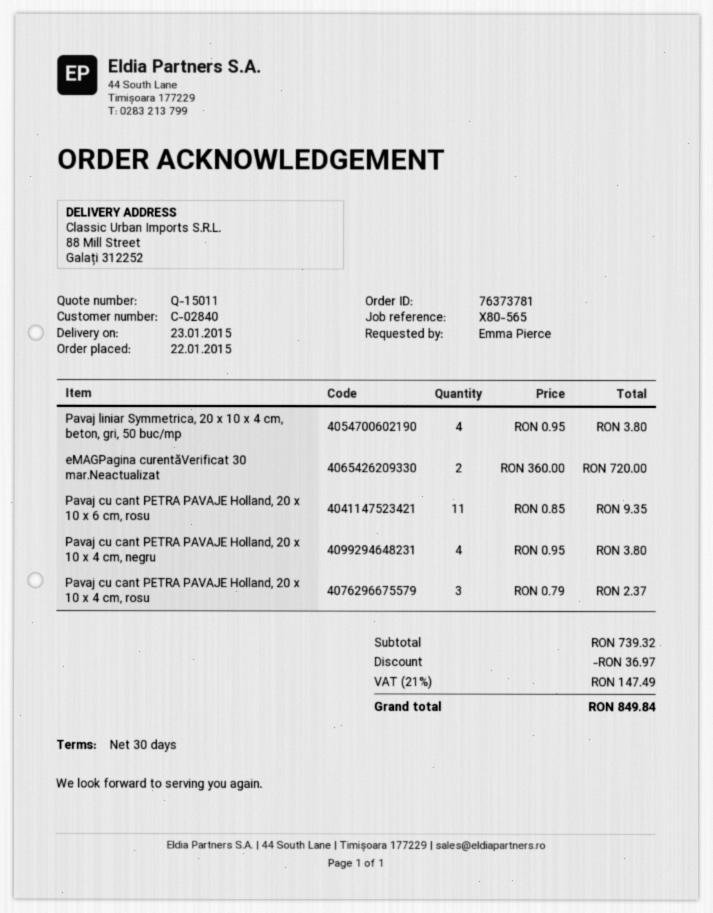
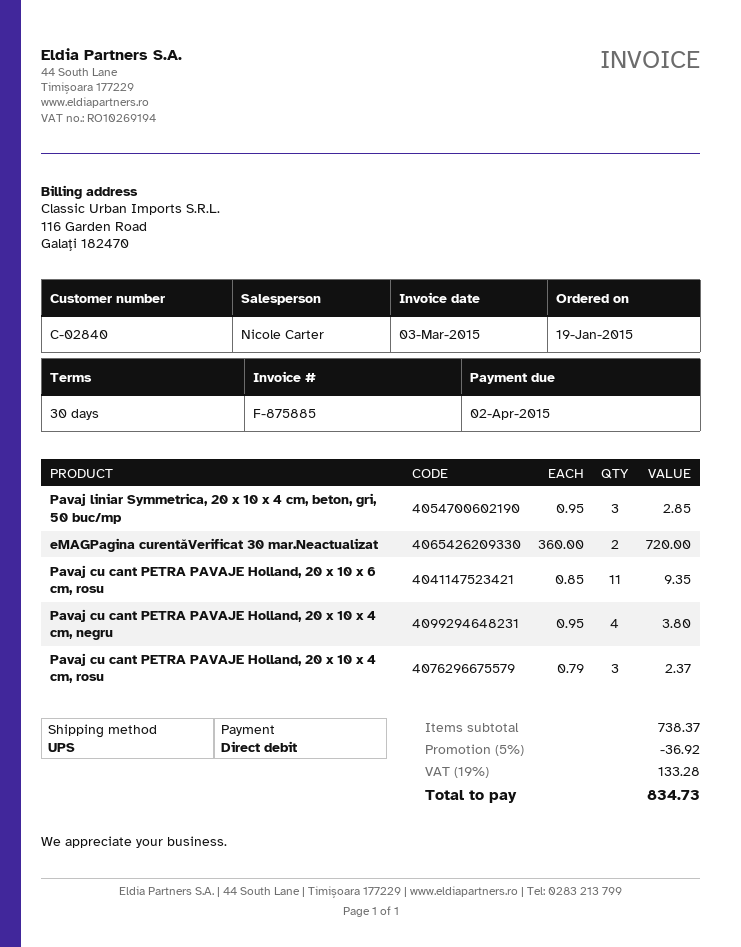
order date: 2015-01-22 -> 2015-01-19
Pavaj liniar Symmetrica, 20 x 10 x 4 cm, beton, gri, 50 buc/mp: 4 x 0.95 = 3.80 -> 3 x 0.95 = 2.85
subtotal: 739.32 -> 738.37
discount: 36.97 -> 36.92
tax: 21% = 147.49 -> 19% = 133.28
total: 849.84 -> 834.73

